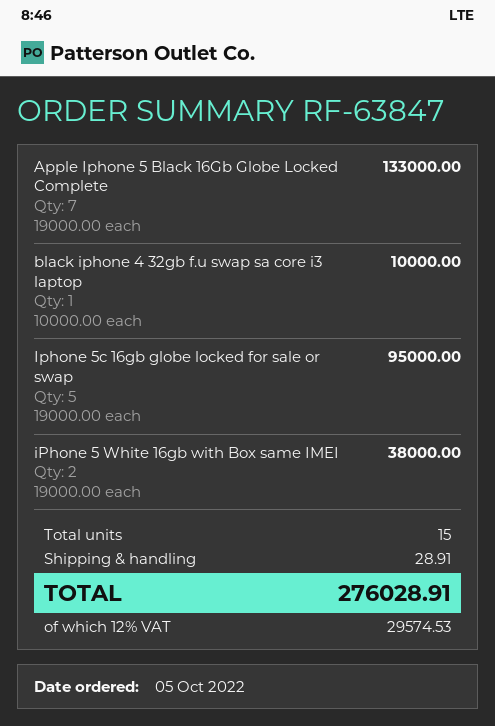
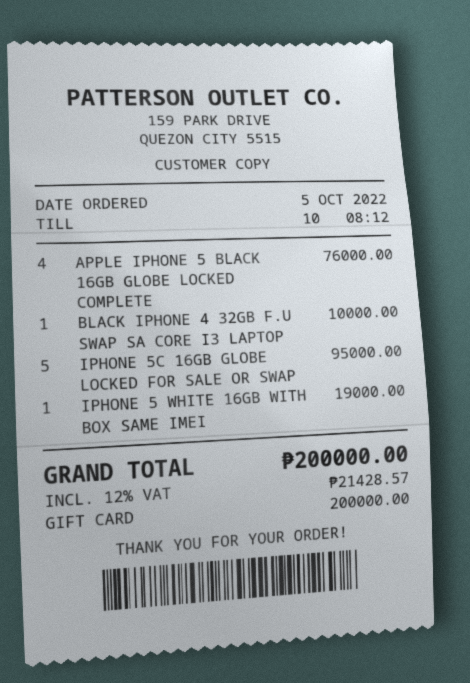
Apple Iphone 5 Black 16Gb Globe Locked Complete: 7 for 133000.00 -> 4 for 76000.00
iPhone 5 White 16gb with Box same IMEI: 2 for 38000.00 -> 1 for 19000.00
shipping: 28.91 -> none
tax: 12% = 29574.53 -> 12% = 21428.57
total: 276028.91 -> 200000.00

